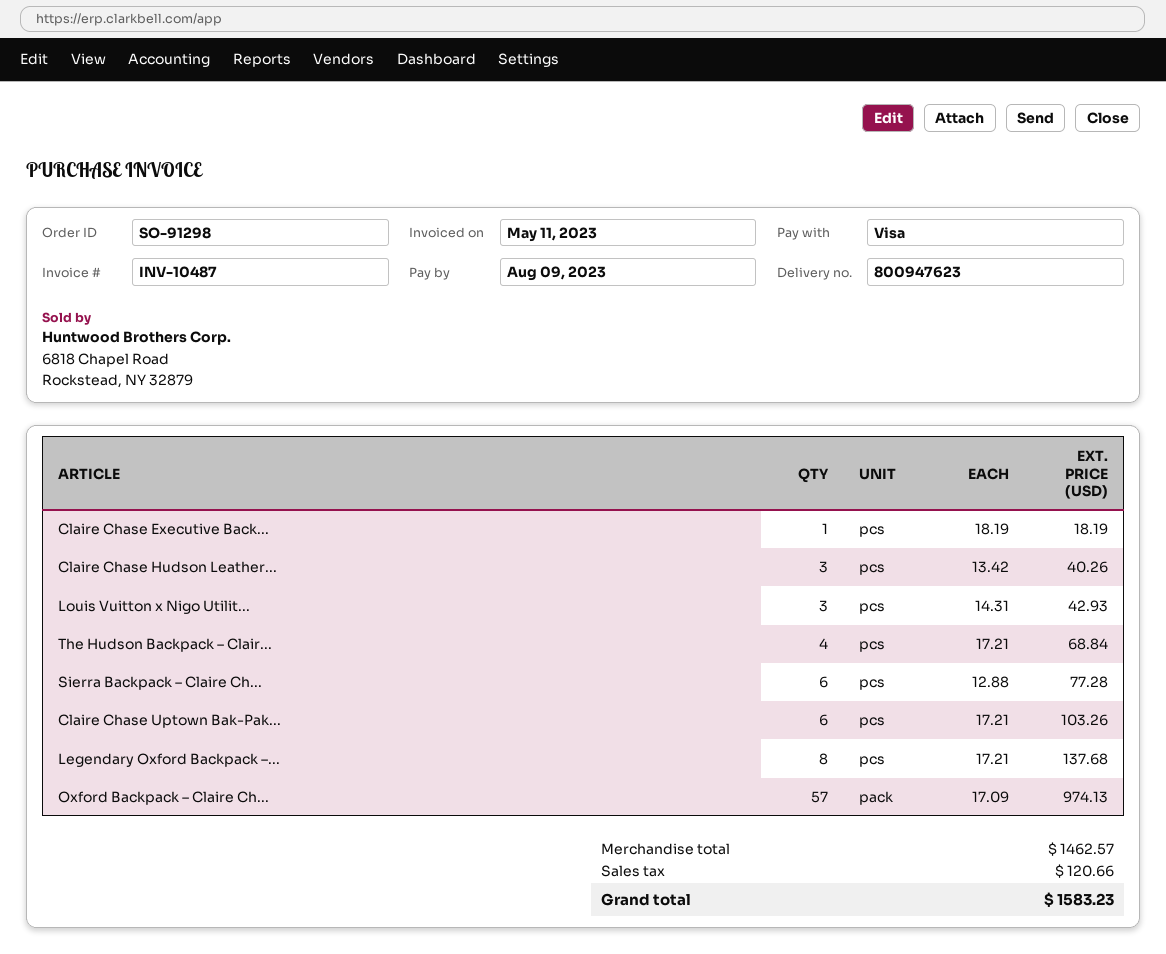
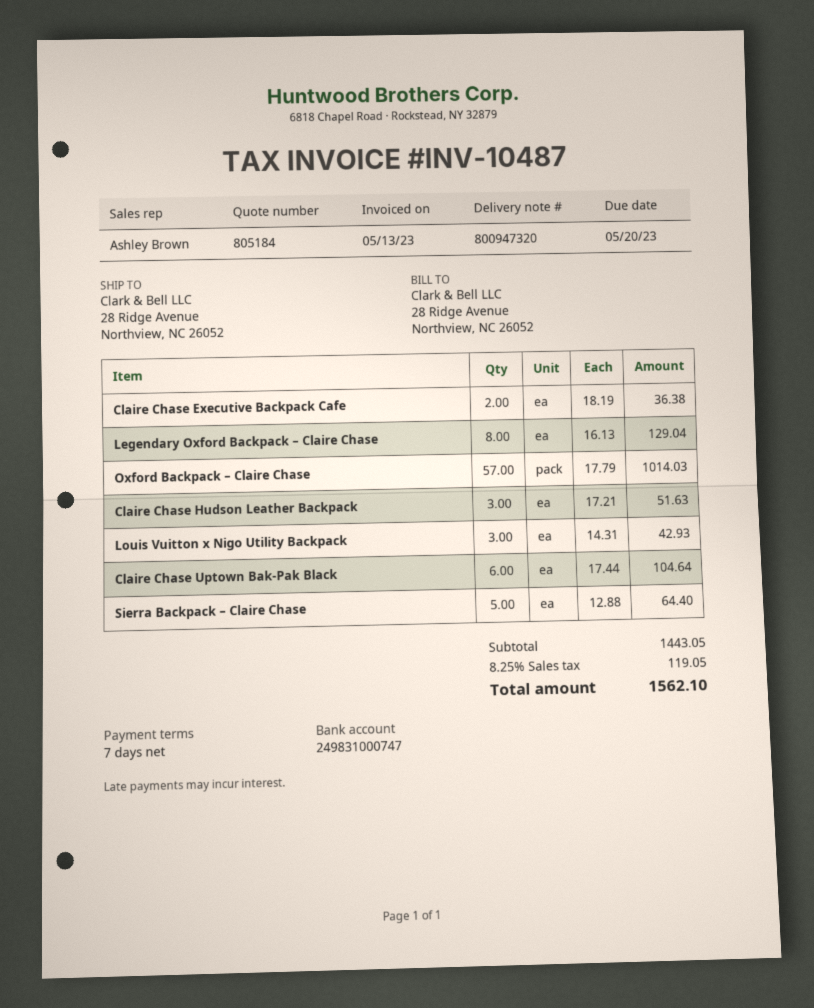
delivery note number: 800947623 -> 800947320
invoice date: 2023-05-11 -> 2023-05-13
due date: 2023-08-09 -> 2023-05-20
Claire Chase Executive Back...: 1 x 18.19 = 18.19 -> 2 x 18.19 = 36.38
Claire Chase Hudson Leather...: 3 x 13.42 = 40.26 -> 3 x 17.21 = 51.63
The Hudson Backpack – Clair...: 4 x 17.21 = 68.84 -> none
Sierra Backpack – Claire Ch...: 6 x 12.88 = 77.28 -> 5 x 12.88 = 64.40
Claire Chase Uptown Bak-Pak...: 6 x 17.21 = 103.26 -> 6 x 17.44 = 104.64
Legendary Oxford Backpack –...: 8 x 17.21 = 137.68 -> 8 x 16.13 = 129.04
Oxford Backpack – Claire Ch...: 57 x 17.09 = 974.13 -> 57 x 17.79 = 1014.03
subtotal: 1462.57 -> 1443.05
tax: 120.66 -> 119.05
total: 1583.23 -> 1562.10

